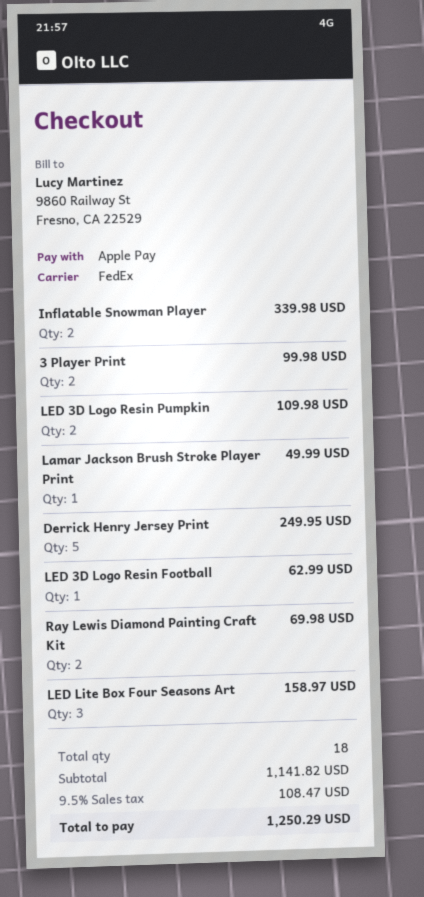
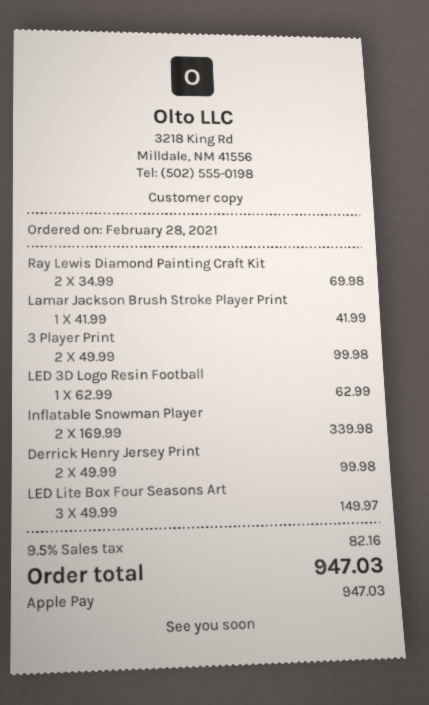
LED 3D Logo Resin Pumpkin: 2 for 109.98 -> none
Lamar Jackson Brush Stroke Player Print: 1 for 49.99 -> 1 for 41.99
Derrick Henry Jersey Print: 5 for 249.95 -> 2 for 99.98
LED Lite Box Four Seasons Art: 3 for 158.97 -> 3 for 149.97
tax: 9.5% = 108.47 -> 9.5% = 82.16
total: 1250.29 -> 947.03

